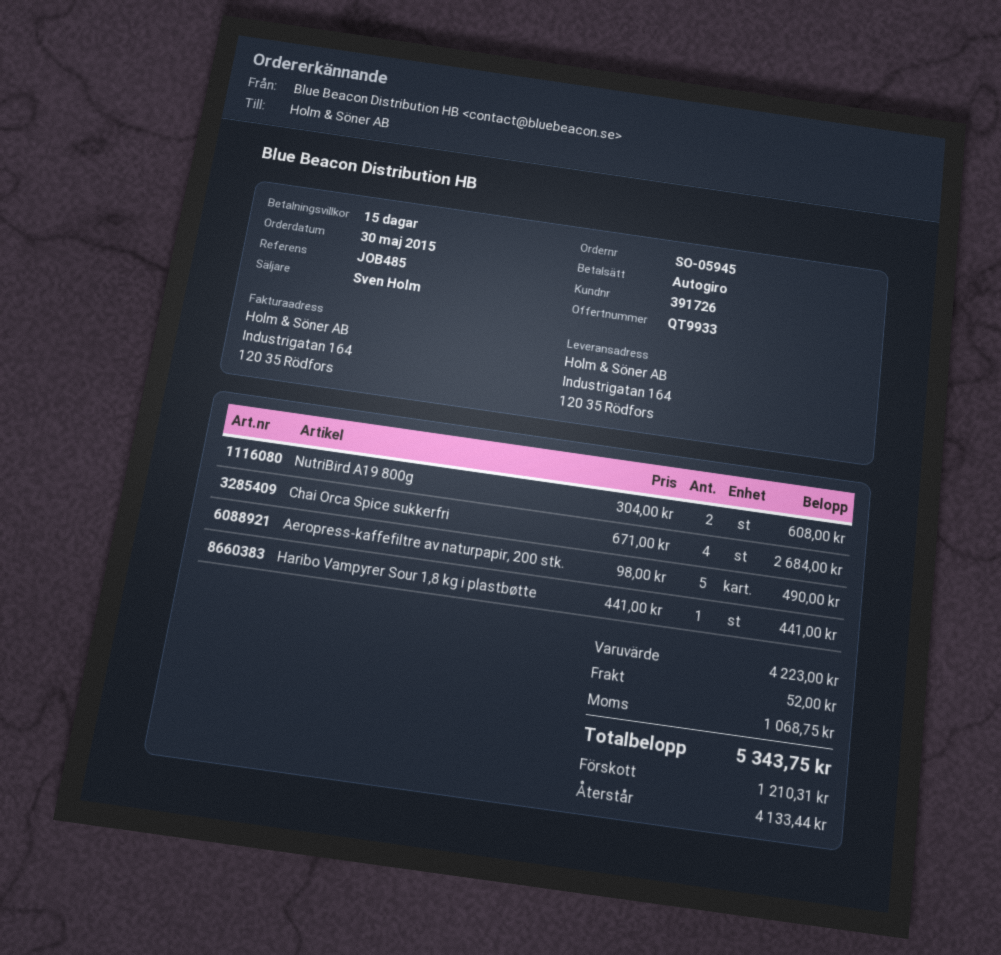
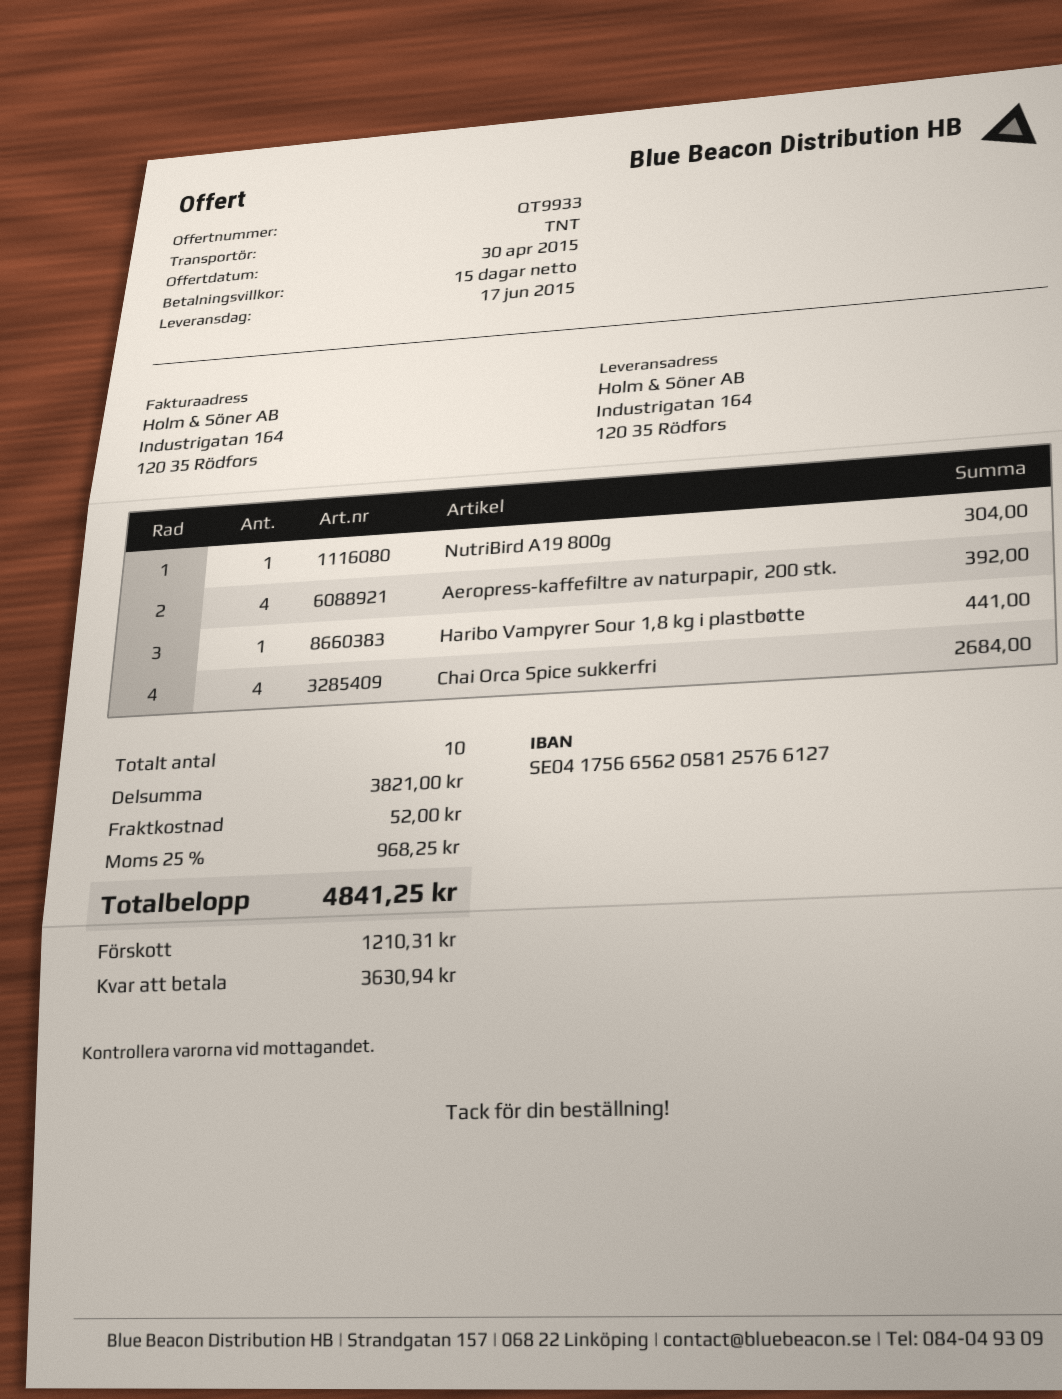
NutriBird A19 800g: 2 for 608.00 -> 1 for 304.00
Aeropress-kaffefiltre av naturpapir, 200 stk.: 5 for 490.00 -> 4 for 392.00
subtotal: 4223.00 -> 3821.00
tax: 1068.75 -> 968.25
total: 5343.75 -> 4841.25
balance: 4133.44 -> 3630.94

